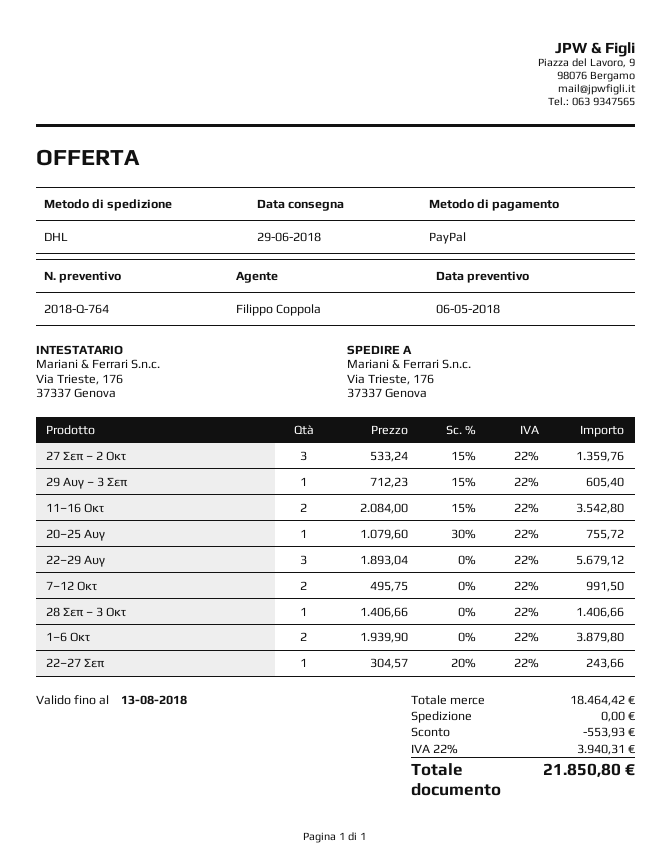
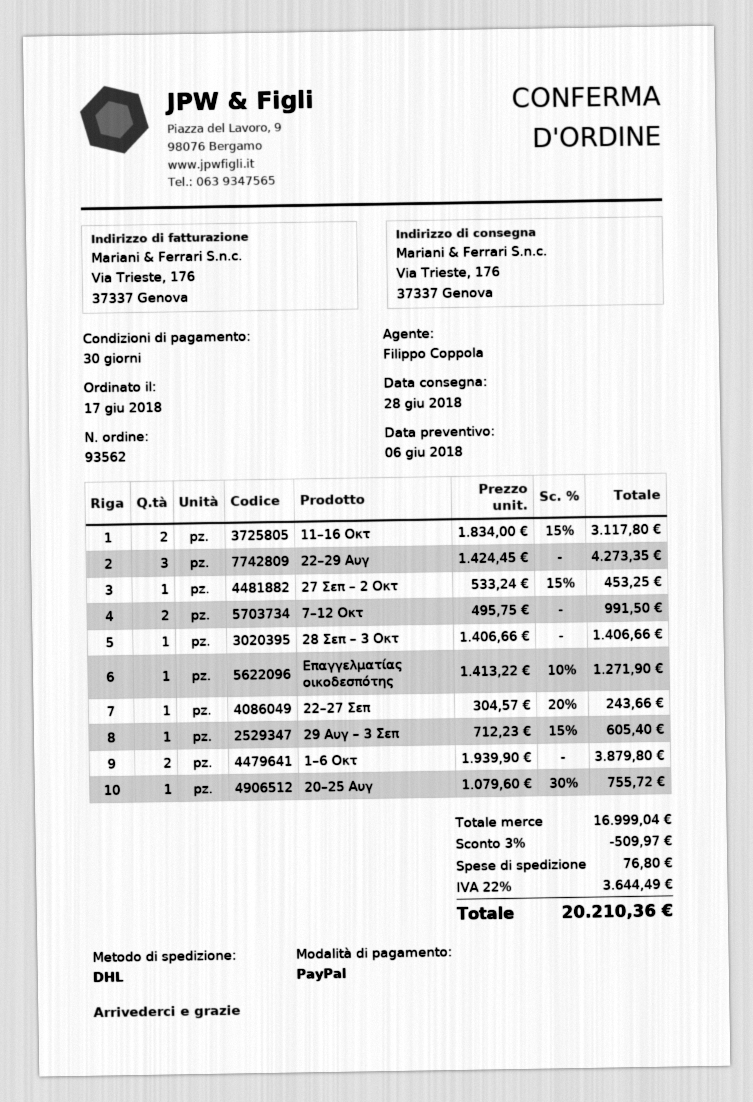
quote date: 2018-05-06 -> 2018-06-06
delivery date: 2018-06-29 -> 2018-06-28
27 Σεπ – 2 Οκτ: 3 x 533.24 - 15% = 1359.76 -> 1 x 533.24 - 15% = 453.25
11–16 Οκτ: 2 x 2084.00 - 15% = 3542.80 -> 2 x 1834.00 - 15% = 3117.80
22–29 Αυγ: 3 x 1893.04 = 5679.12 -> 3 x 1424.45 = 4273.35
Επαγγελματίας οικοδεσπότης: none -> 1 x 1413.22 - 10% = 1271.90
subtotal: 18464.42 -> 16999.04
discount: 553.93 -> 509.97
shipping: 0.00 -> 76.80
tax: 22% = 3940.31 -> 22% = 3644.49
total: 21850.80 -> 20210.36

